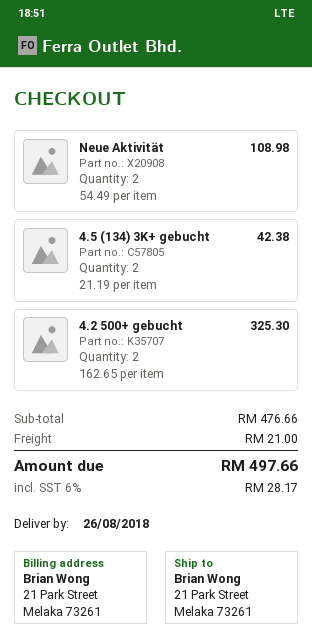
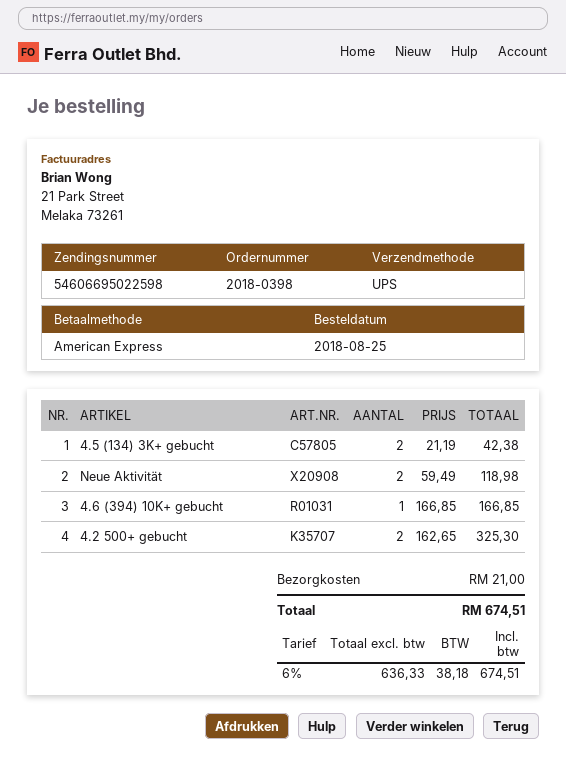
Neue Aktivität: 2 x 54.49 = 108.98 -> 2 x 59.49 = 118.98
4.6 (394) 10K+ gebucht: none -> 1 x 166.85 = 166.85
tax: 6% = 28.17 -> 6% = 38.18
total: 497.66 -> 674.51

